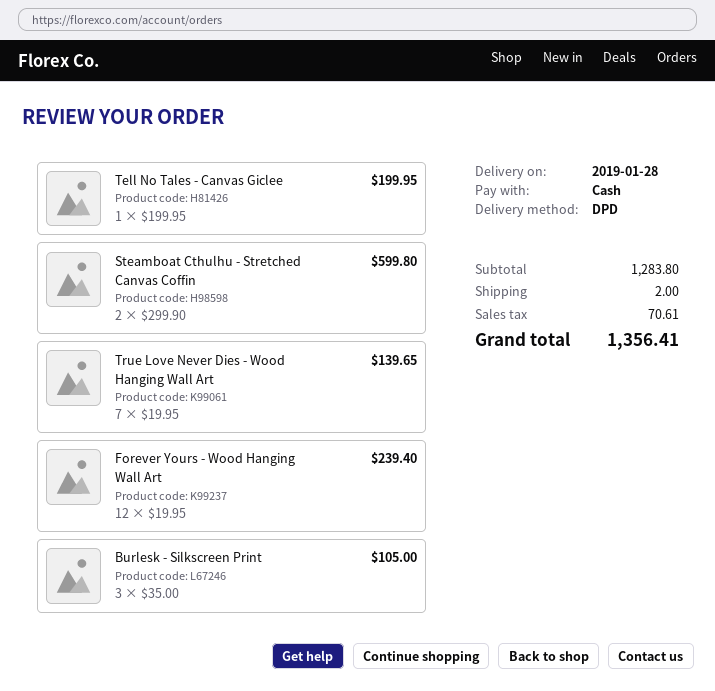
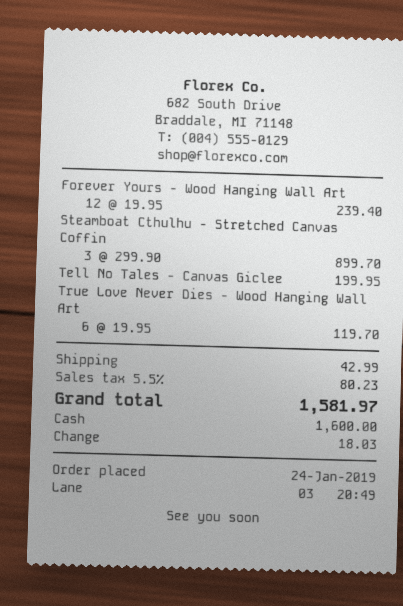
Steamboat Cthulhu - Stretched Canvas Coffin: 2 x 299.90 = 599.80 -> 3 x 299.90 = 899.70
True Love Never Dies - Wood Hanging Wall Art: 7 x 19.95 = 139.65 -> 6 x 19.95 = 119.70
Burlesk - Silkscreen Print: 3 x 35.00 = 105.00 -> none
shipping: 2.00 -> 42.99
tax: 70.61 -> 80.23
total: 1356.41 -> 1581.97

